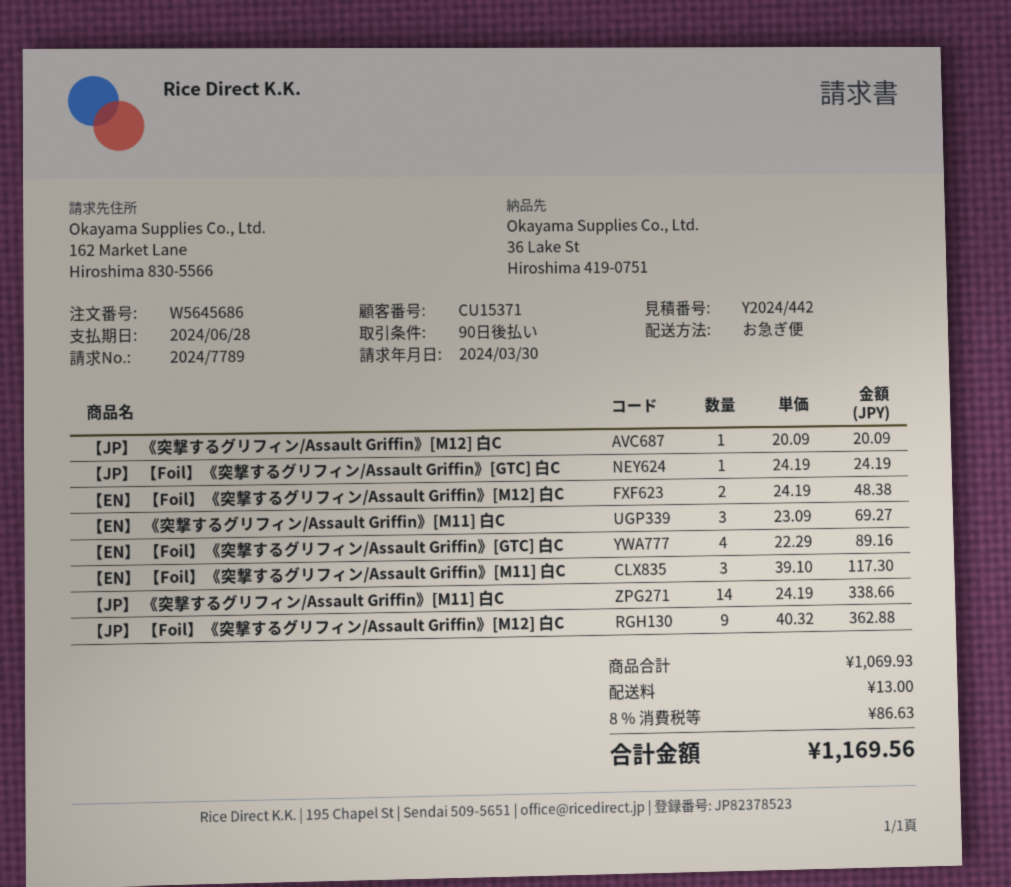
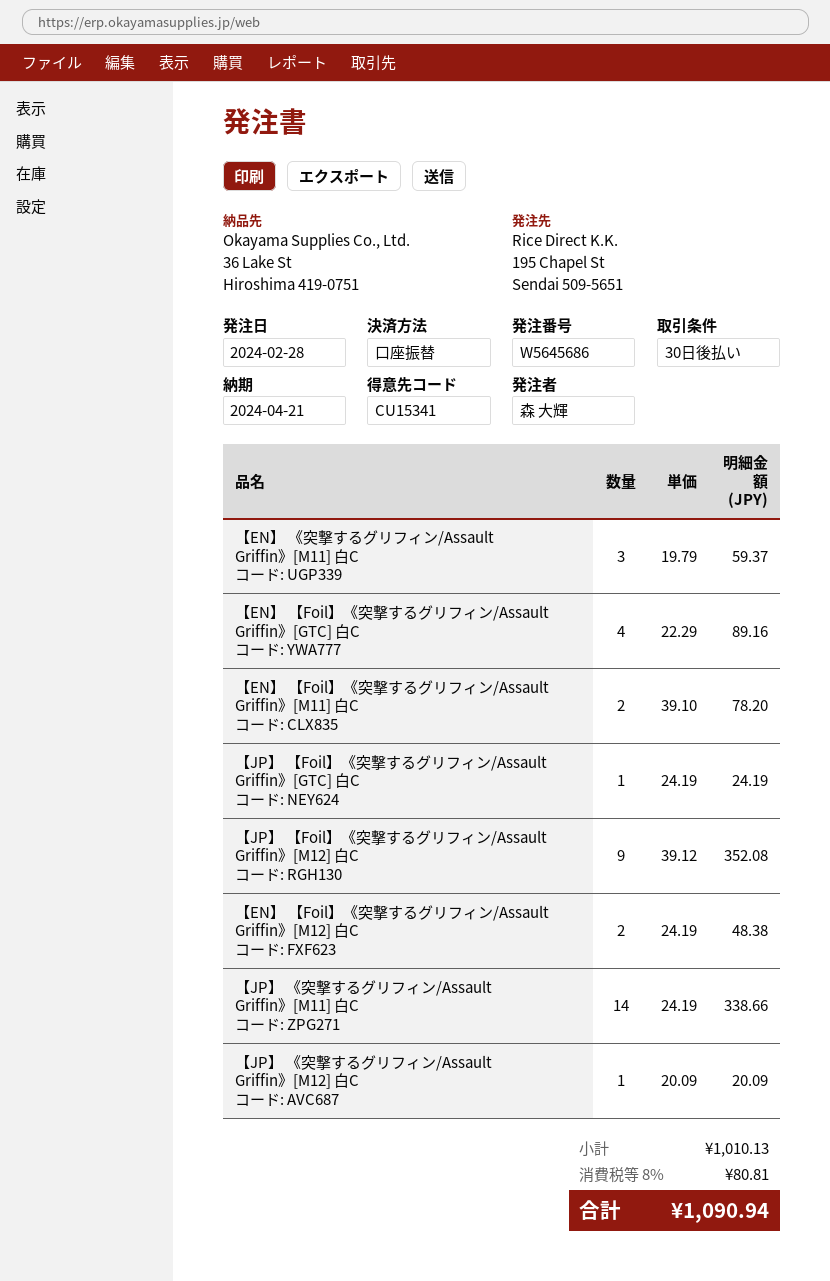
payment terms: 90 days -> 30 days
customer number: CU15371 -> CU15341
【EN】 《突撃するグリフィン/Assault Griffin》[M11] 白C: 3 x 23.09 = 69.27 -> 3 x 19.79 = 59.37
【EN】 【Foil】《突撃するグリフィン/Assault Griffin》[M11] 白C: 3 x 39.10 = 117.30 -> 2 x 39.10 = 78.20
【JP】 【Foil】《突撃するグリフィン/Assault Griffin》[M12] 白C: 9 x 40.32 = 362.88 -> 9 x 39.12 = 352.08
subtotal: 1069.93 -> 1010.13
shipping: 13.00 -> none
tax: 8% = 86.63 -> 8% = 80.81
total: 1169.56 -> 1090.94

